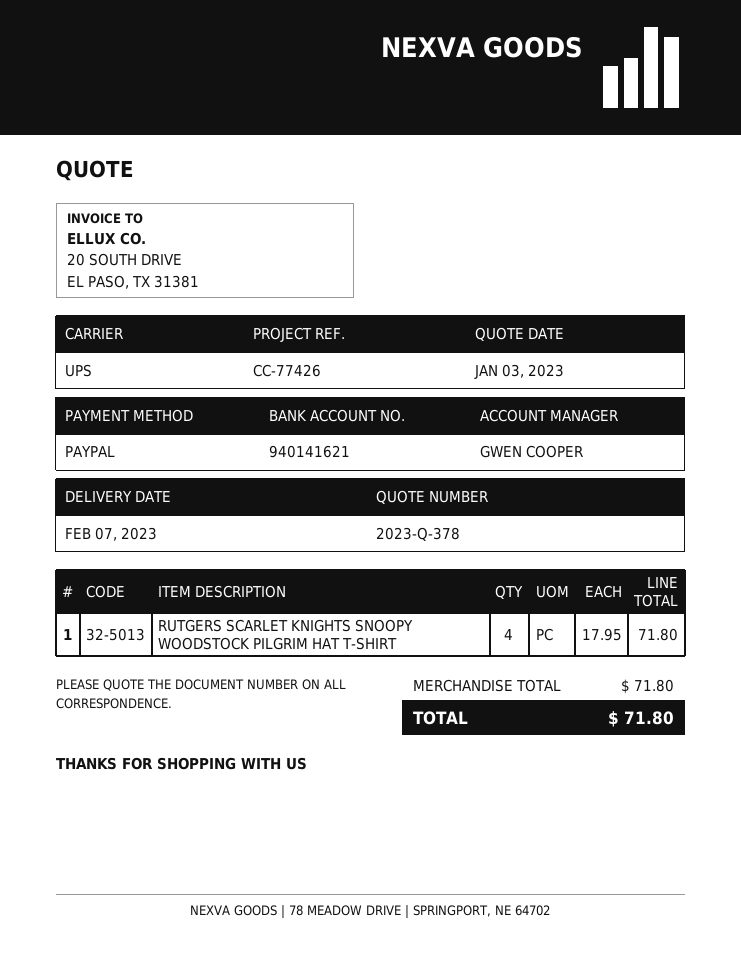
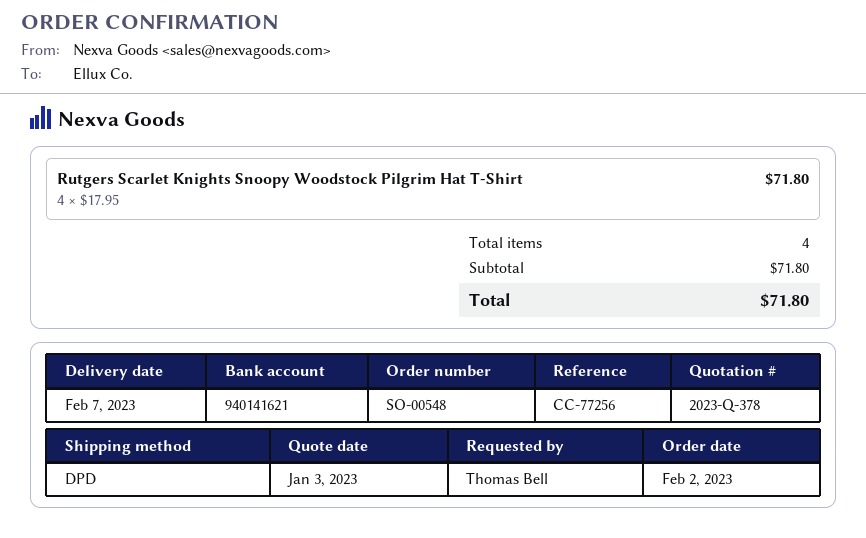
reference: CC-77426 -> CC-77256
shipping method: UPS -> DPD

